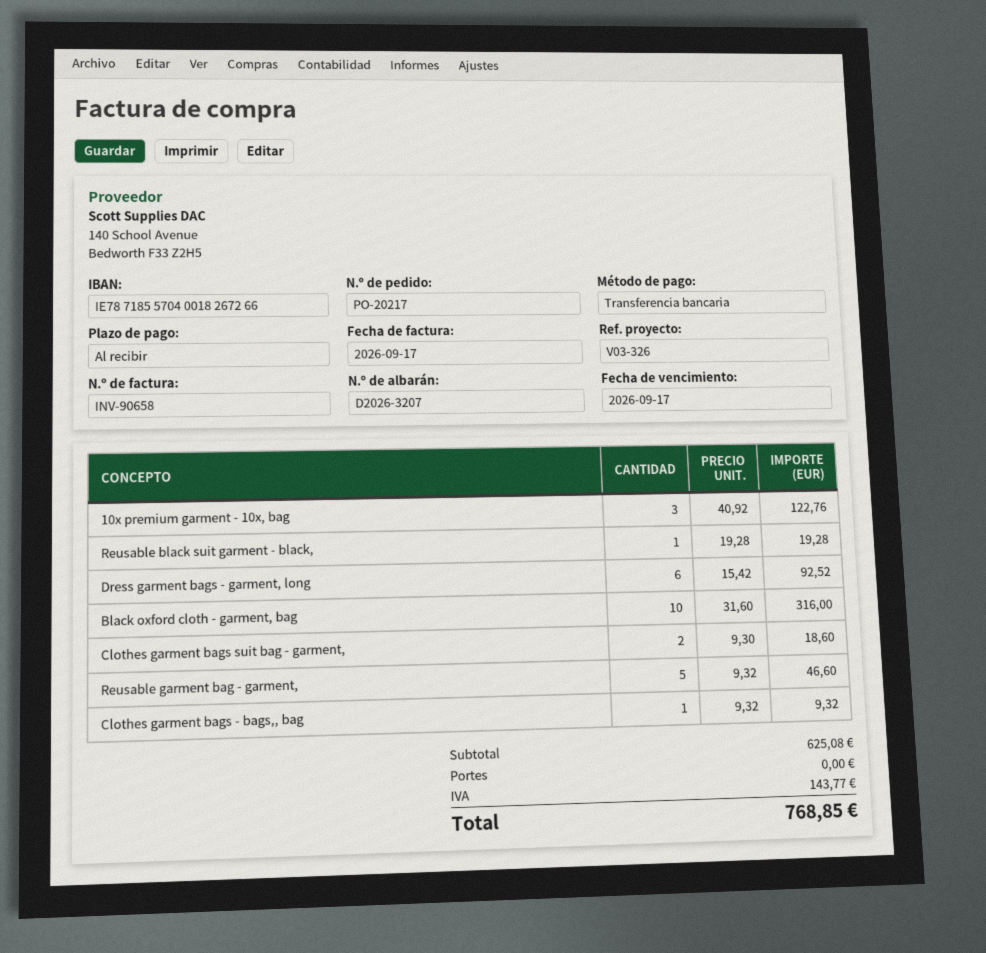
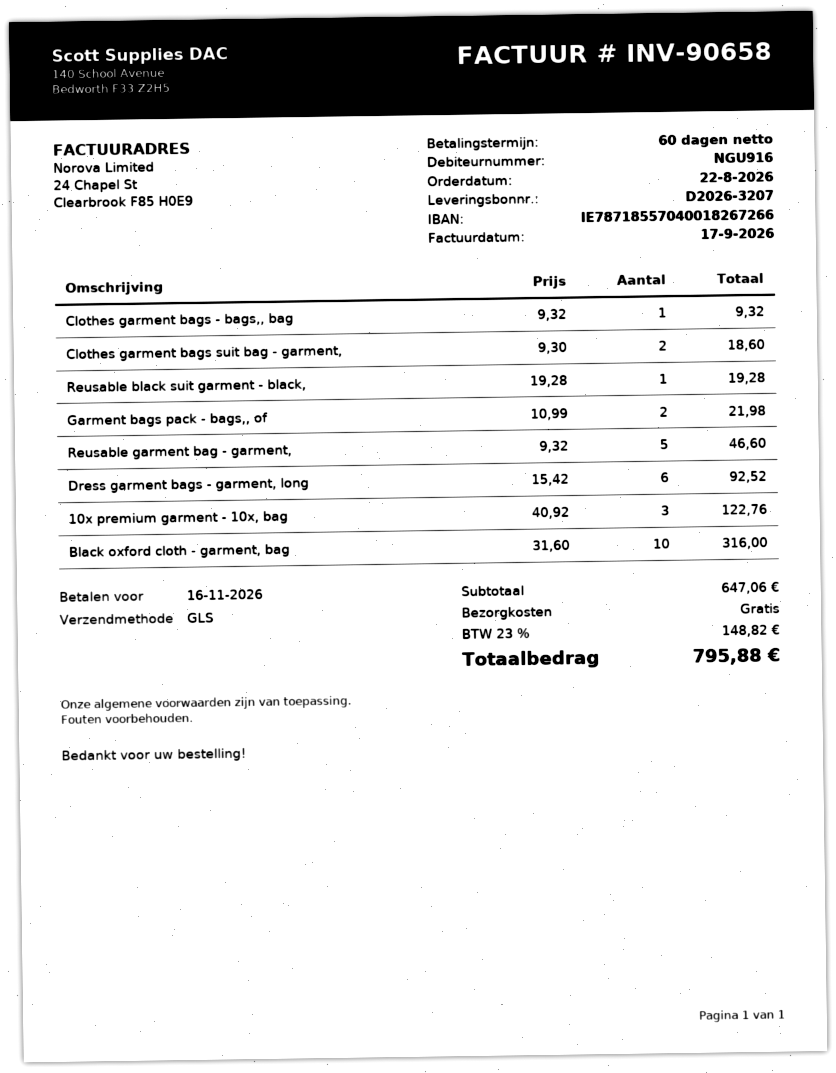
payment terms: on receipt -> 60 days
due date: 2026-09-17 -> 2026-11-16
Garment bags pack - bags,, of: none -> 2 x 10.99 = 21.98
subtotal: 625.08 -> 647.06
tax: 143.77 -> 148.82
total: 768.85 -> 795.88

